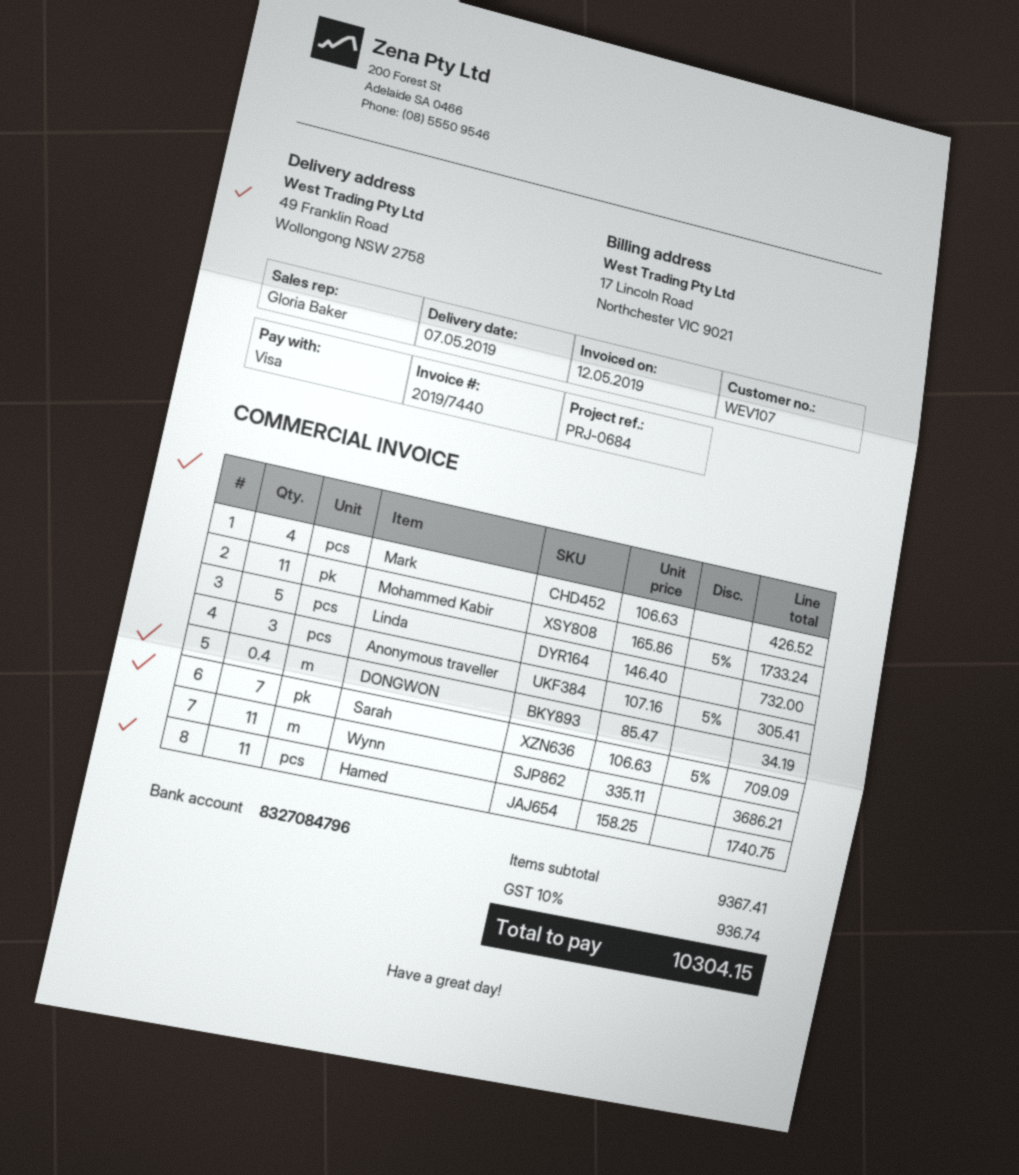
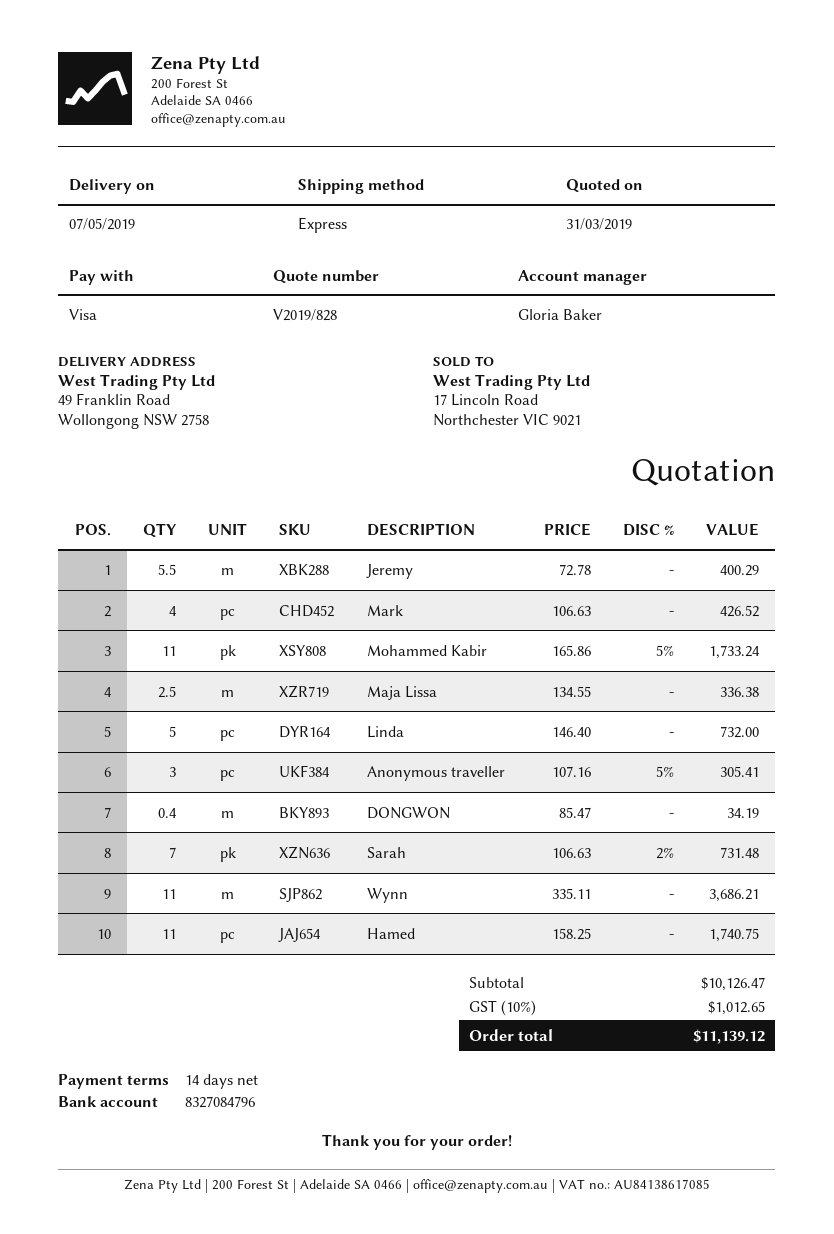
Sarah: 7 x 106.63 - 5% = 709.09 -> 7 x 106.63 - 2% = 731.48
Jeremy: none -> 5.5 x 72.78 = 400.29
Maja Lissa: none -> 2.5 x 134.55 = 336.38
subtotal: 9367.41 -> 10126.47
tax: 10% = 936.74 -> 10% = 1012.65
total: 10304.15 -> 11139.12

